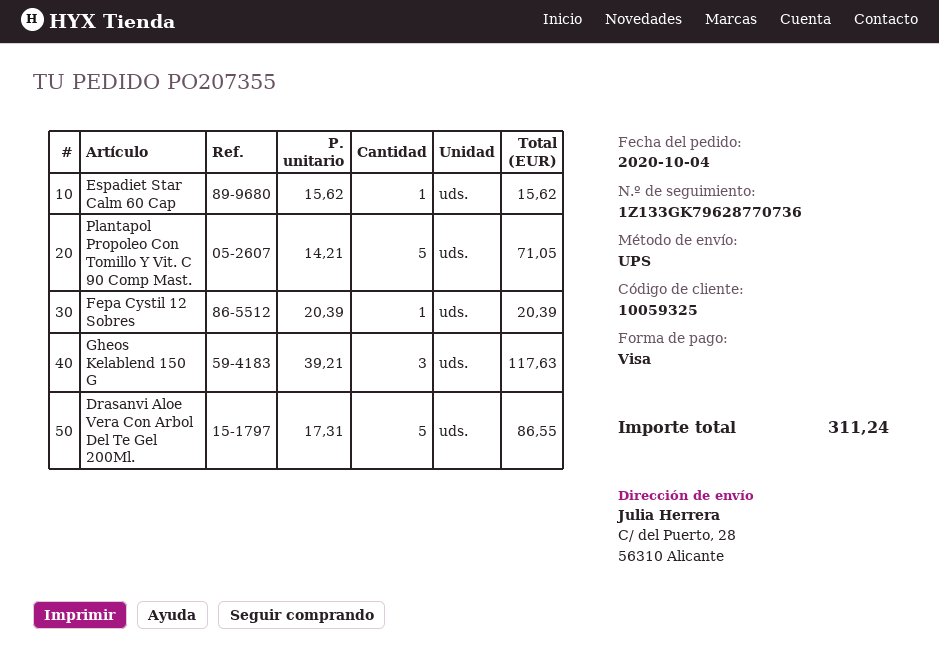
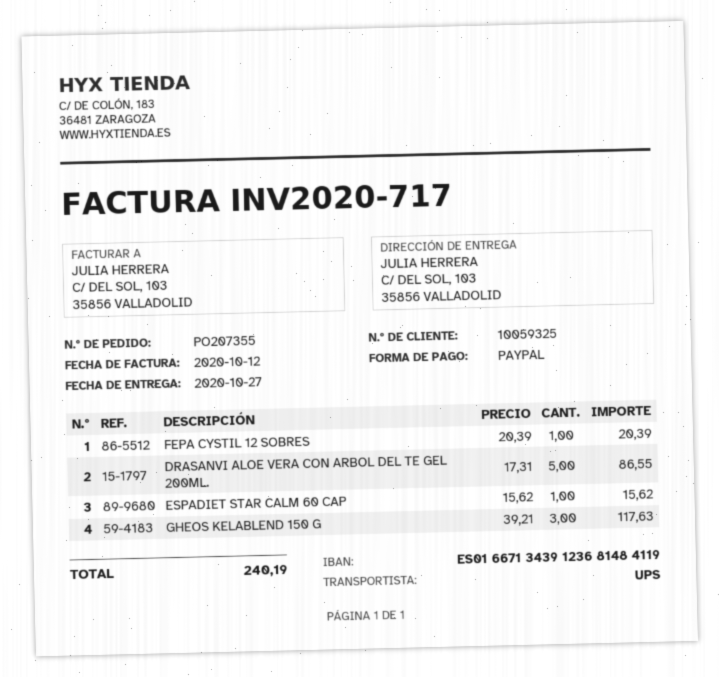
payment method: Visa -> PayPal
ship to: C/ del Puerto, 28, 56310 Alicante -> C/ DEL SOL, 103, 35856 VALLADOLID
Plantapol Propoleo Con Tomillo Y Vit. C 90 Comp Mast.: 5 x 14.21 = 71.05 -> none
total: 311.24 -> 240.19

